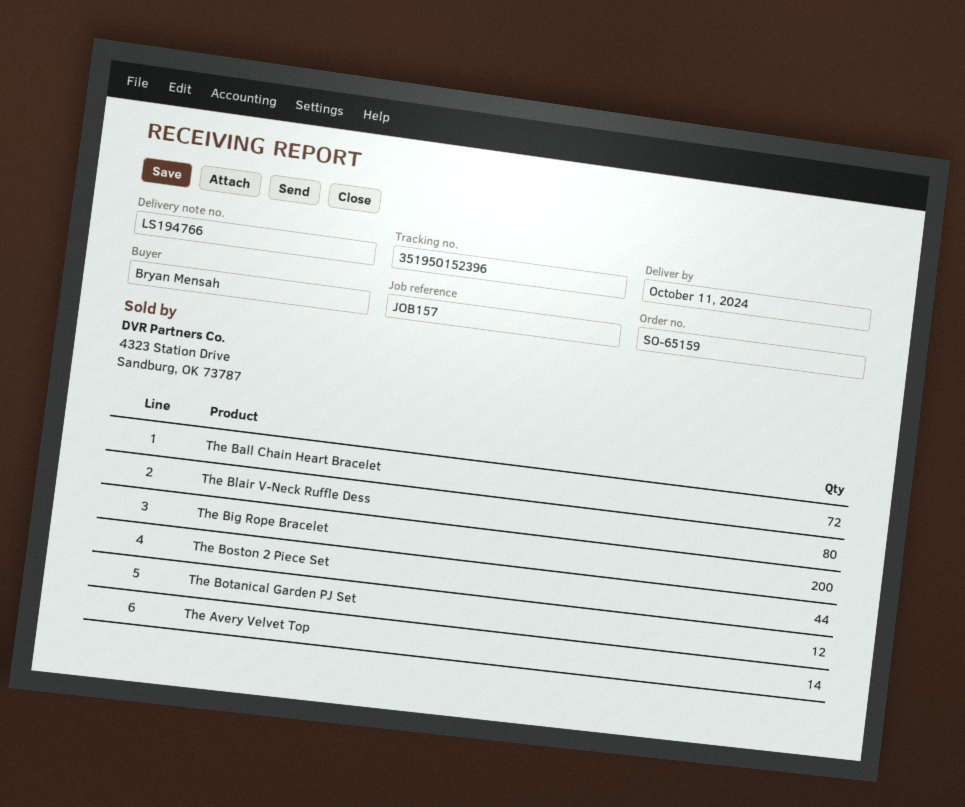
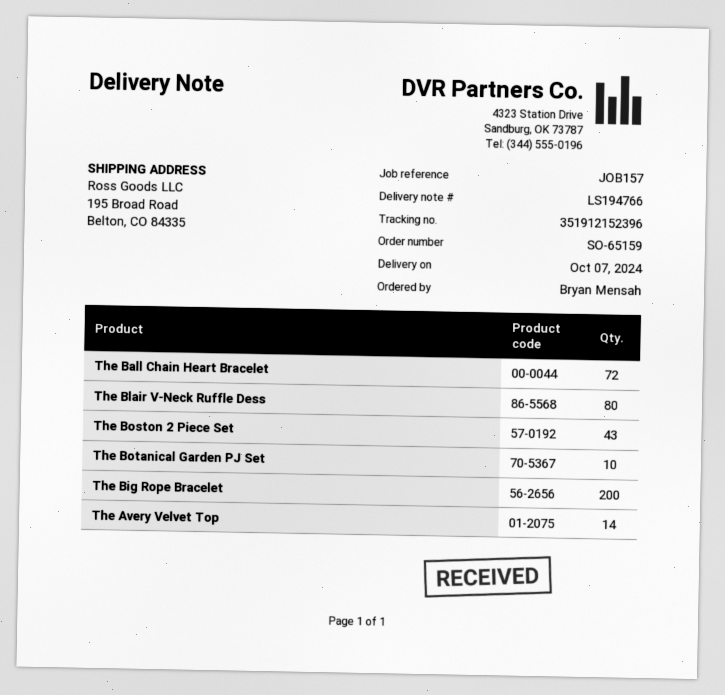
delivery date: 2024-10-11 -> 2024-10-07
tracking number: 351950152396 -> 351912152396
The Boston 2 Piece Set: 44 -> 43
The Botanical Garden PJ Set: 12 -> 10

